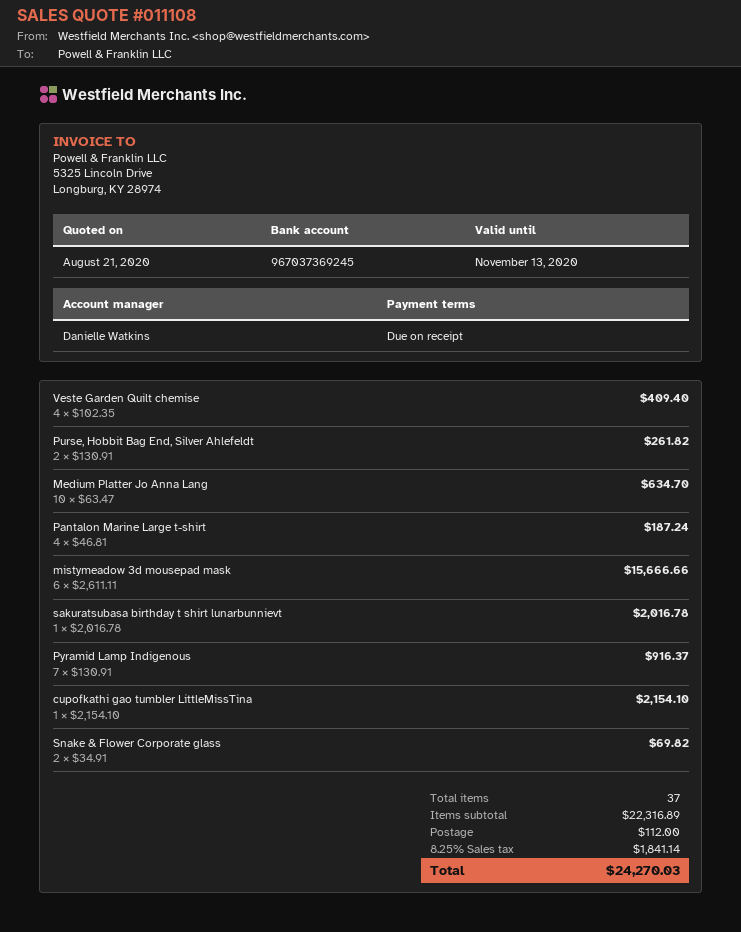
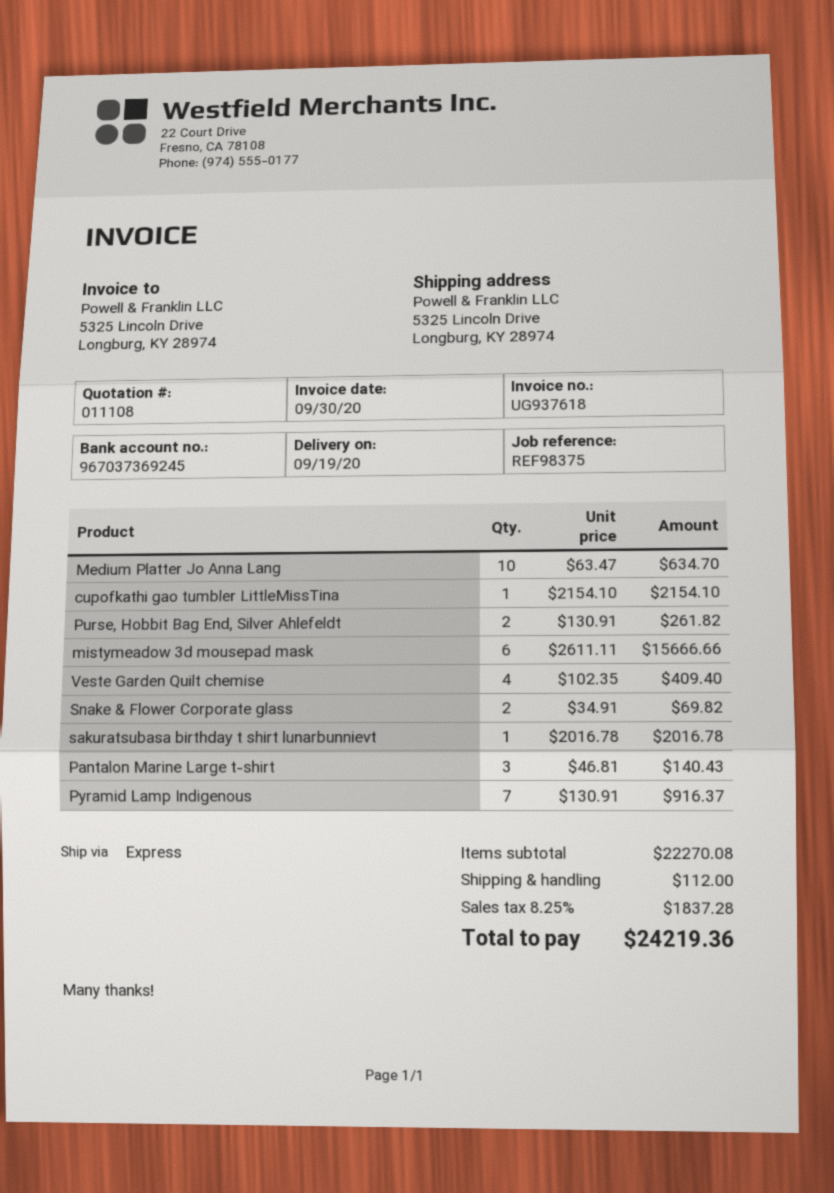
Pantalon Marine Large t-shirt: 4 x 46.81 = 187.24 -> 3 x 46.81 = 140.43
subtotal: 22316.89 -> 22270.08
tax: 8.25% = 1841.14 -> 8.25% = 1837.28
total: 24270.03 -> 24219.36

